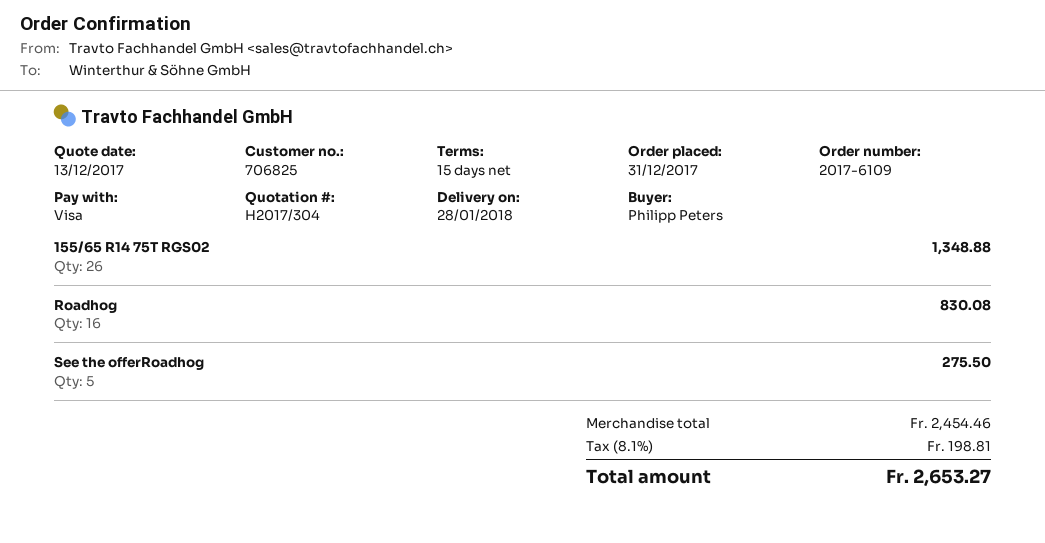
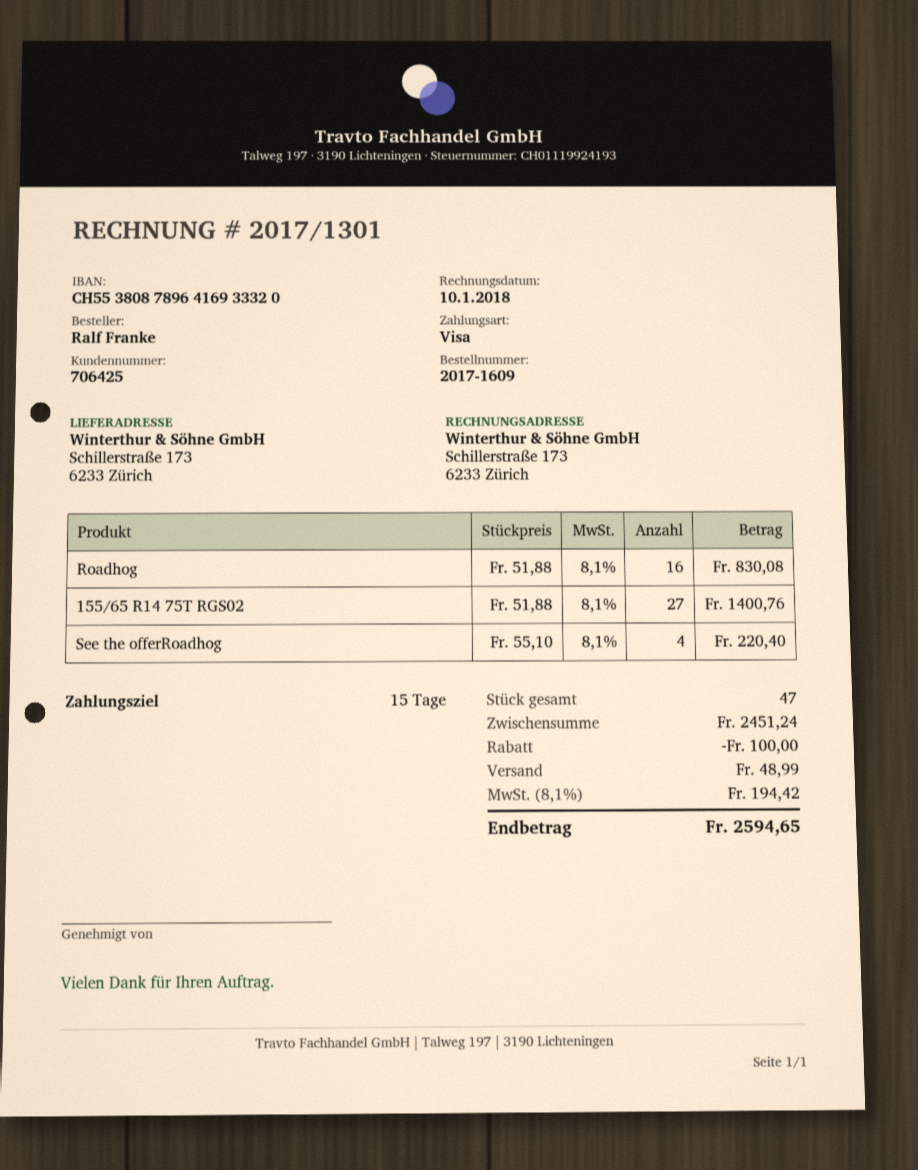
order number: 2017-6109 -> 2017-1609
customer number: 706825 -> 706425
ordered by: Philipp Peters -> Ralf Franke
155/65 R14 75T RGS02: 26 for 1348.88 -> 27 for 1400.76
See the offerRoadhog: 5 for 275.50 -> 4 for 220.40
subtotal: 2454.46 -> 2451.24
discount: none -> 100.00
shipping: none -> 48.99
tax: 8.1% = 198.81 -> 8.1% = 194.42
total: 2653.27 -> 2594.65

